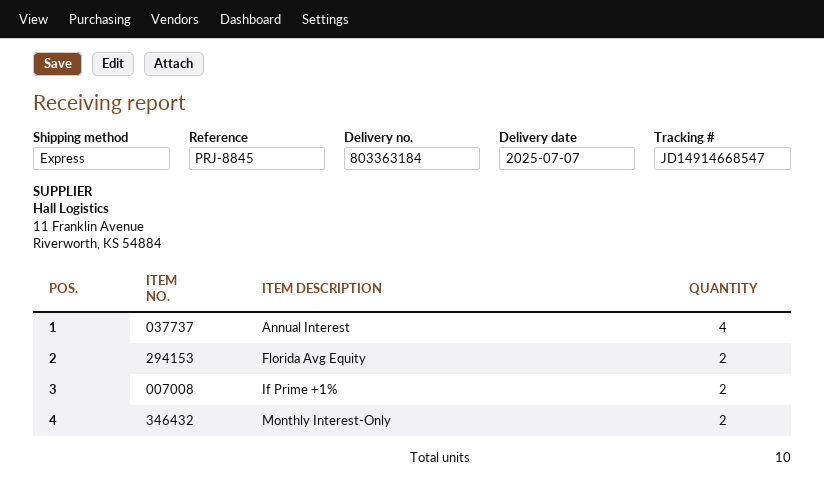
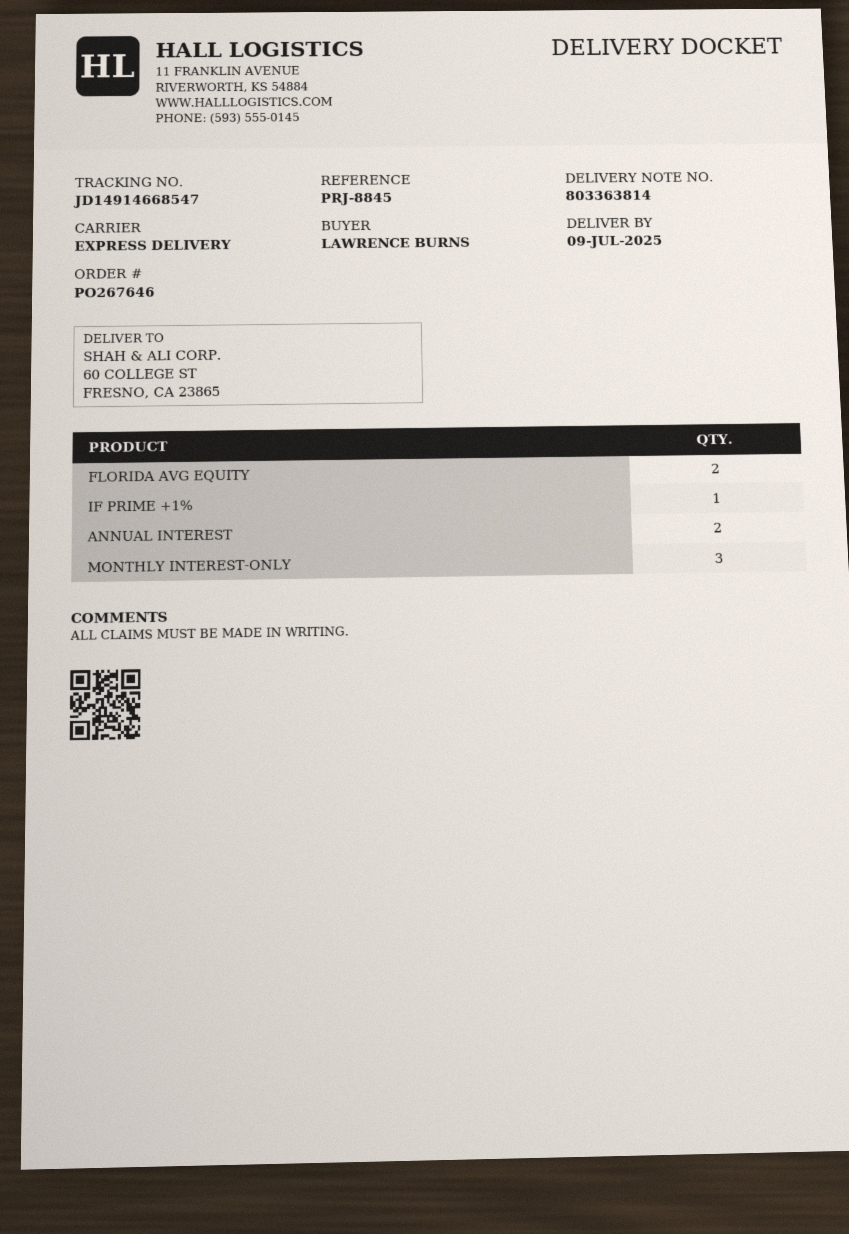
delivery note number: 803363184 -> 803363814
delivery date: 2025-07-07 -> 2025-07-09
Annual Interest: 4 -> 2
If Prime +1%: 2 -> 1
Monthly Interest-Only: 2 -> 3

